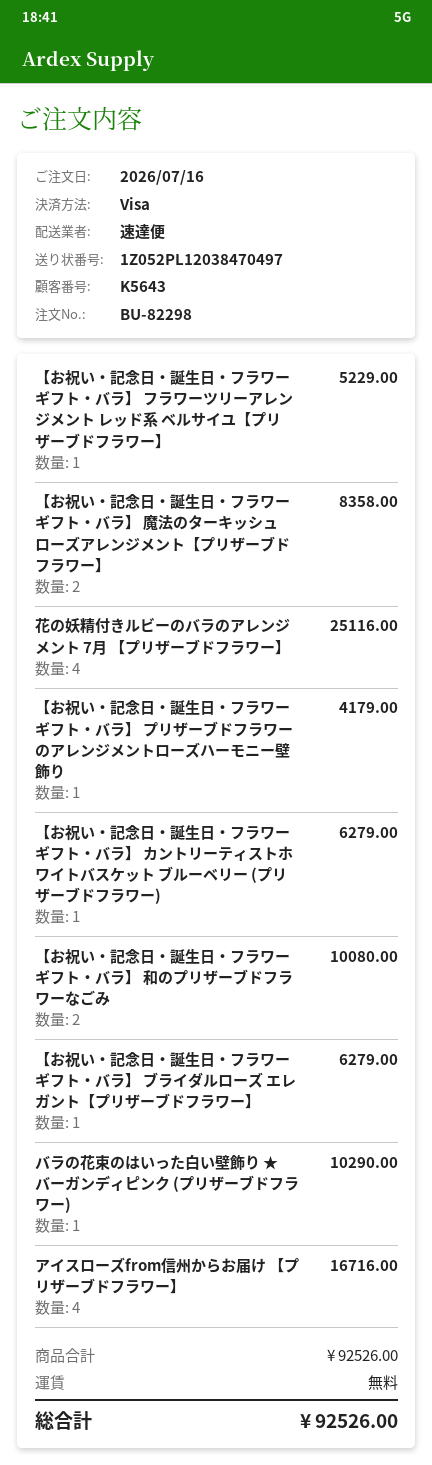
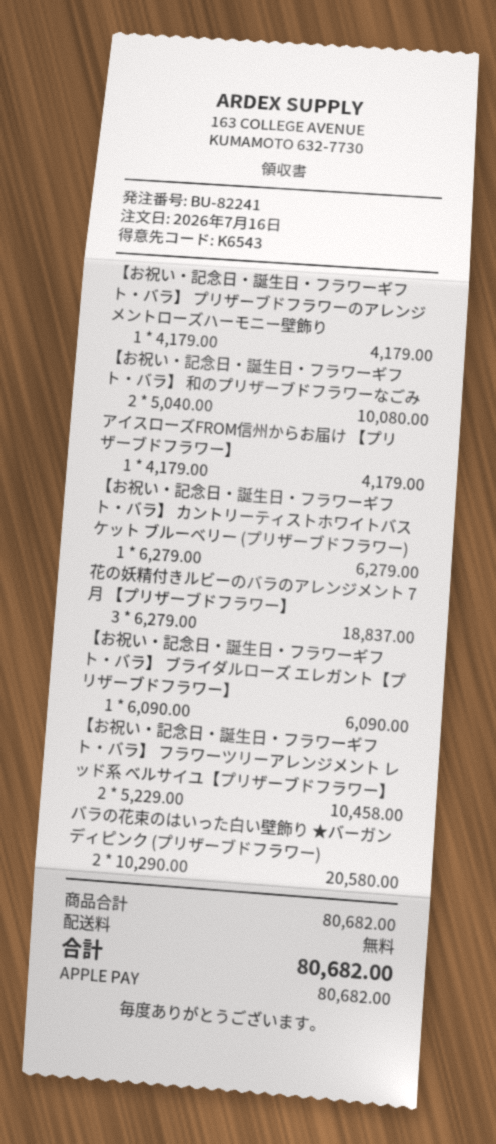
order number: BU-82298 -> BU-82241
customer number: K5643 -> K6543
payment method: Visa -> Apple Pay
【お祝い・記念日・誕生日・フラワーギフト・バラ】 フラワーツリーアレンジメント レッド系 ベルサイユ【プリザーブドフラワー】: 1 for 5229.00 -> 2 for 10458.00
【お祝い・記念日・誕生日・フラワーギフト・バラ】 魔法のターキッシュローズアレンジメント【プリザーブドフラワー】: 2 for 8358.00 -> none
花の妖精付きルビーのバラのアレンジメント 7月 【プリザーブドフラワー】: 4 for 25116.00 -> 3 for 18837.00
【お祝い・記念日・誕生日・フラワーギフト・バラ】 ブライダルローズ エレガント【プリザーブドフラワー】: 1 for 6279.00 -> 1 for 6090.00
バラの花束のはいった白い壁飾り ★バーガンディピンク (プリザーブドフラワー): 1 for 10290.00 -> 2 for 20580.00
アイスローズfrom信州からお届け 【プリザーブドフラワー】: 4 for 16716.00 -> 1 for 4179.00
subtotal: 92526.00 -> 80682.00
total: 92526.00 -> 80682.00

